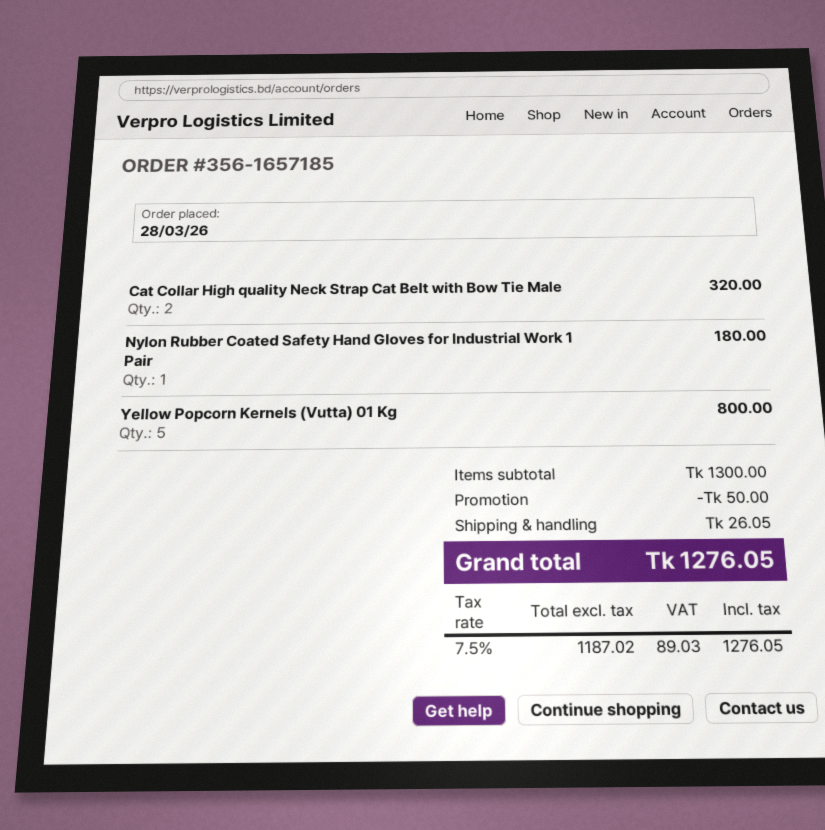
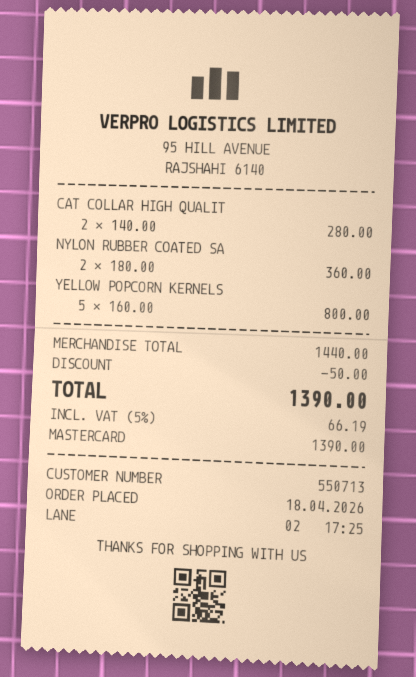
order date: 2026-03-28 -> 2026-04-18
Cat Collar High quality Neck Strap Cat Belt with Bow Tie Male: 2 for 320.00 -> 2 for 280.00
Nylon Rubber Coated Safety Hand Gloves for Industrial Work 1 Pair: 1 for 180.00 -> 2 for 360.00
subtotal: 1300.00 -> 1440.00
shipping: 26.05 -> none
tax: 7.5% = 89.03 -> 5% = 66.19
total: 1276.05 -> 1390.00

